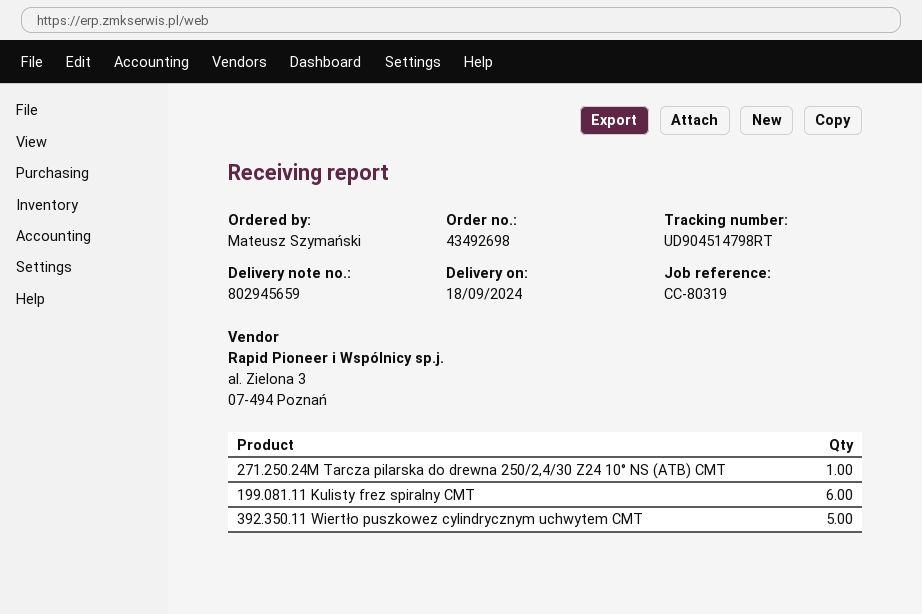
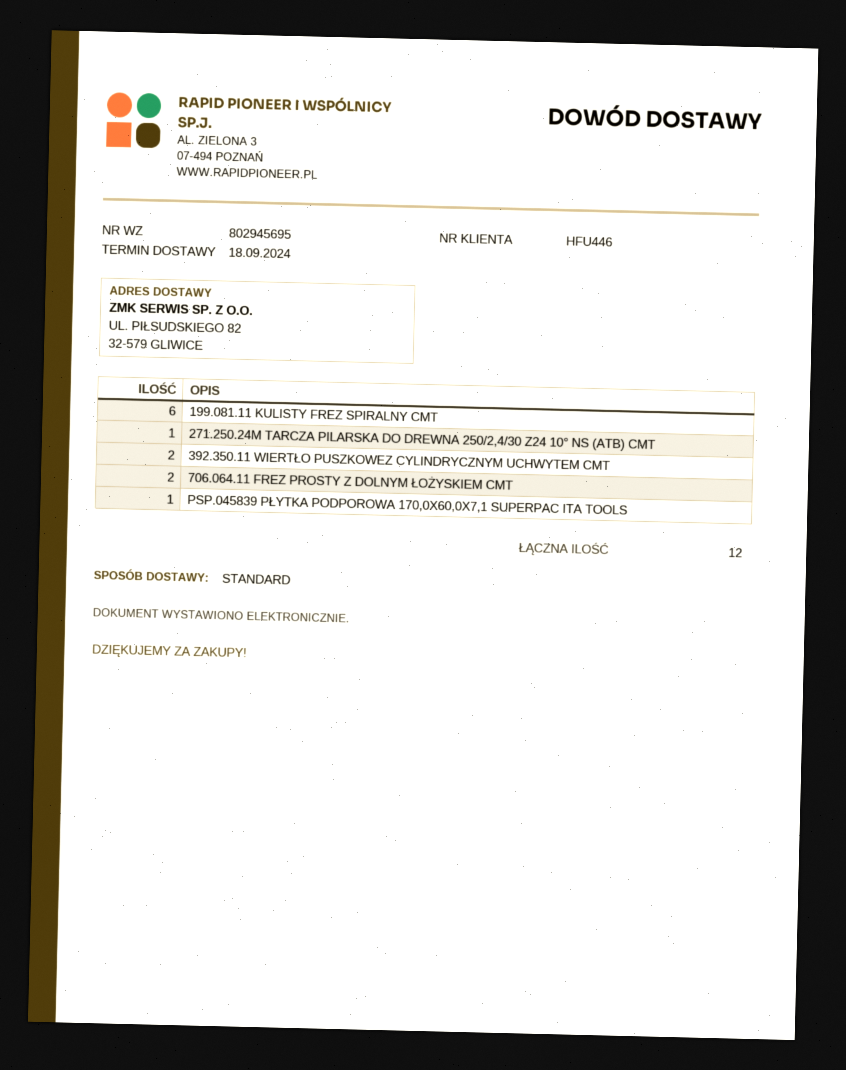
delivery note number: 802945659 -> 802945695
392.350.11 Wiertło puszkowez cylindrycznym uchwytem CMT: 5 -> 2
706.064.11 FREZ PROSTY Z DOLNYM ŁOŻYSKIEM CMT: none -> 2
PSP.045839 PŁYTKA PODPOROWA 170,0X60,0X7,1 SUPERPAC ITA TOOLS: none -> 1

